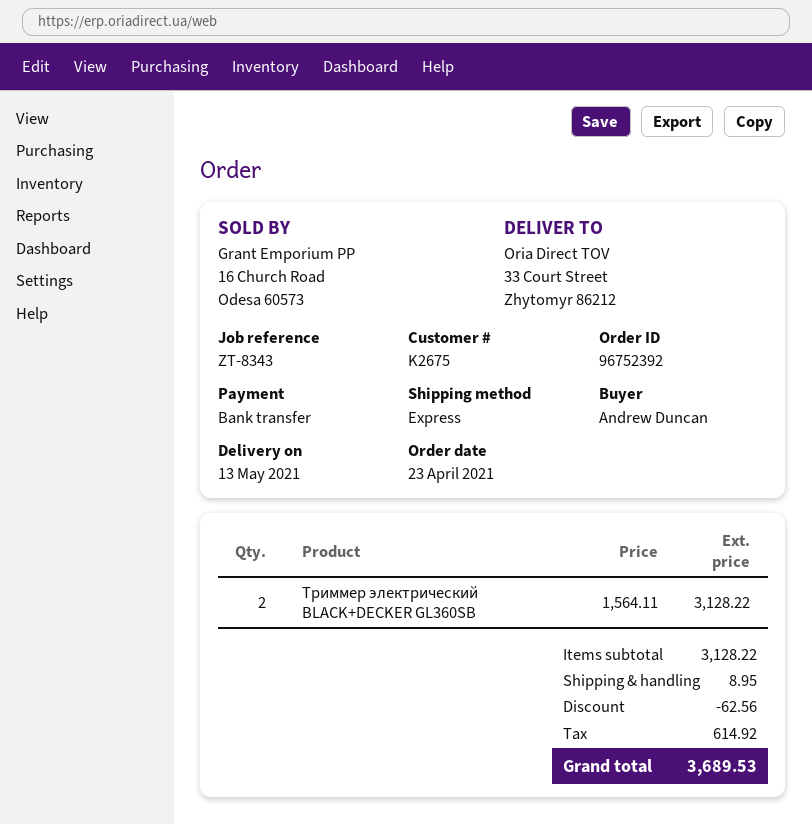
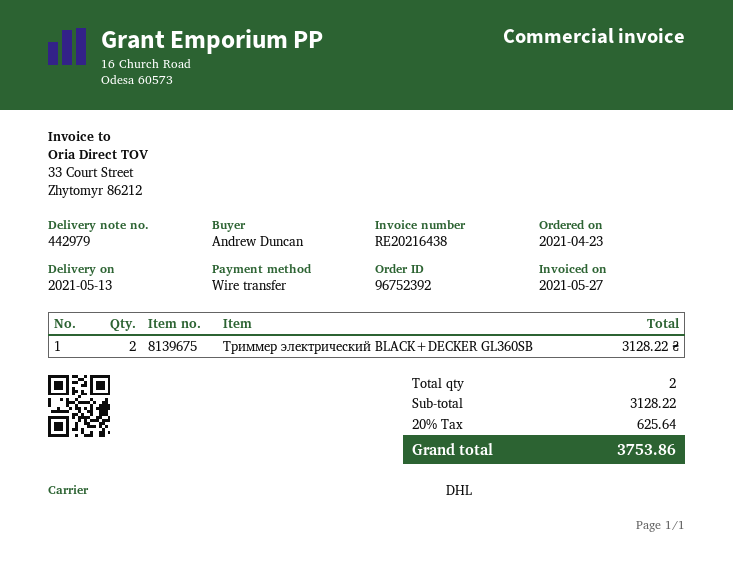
shipping method: express -> DHL
discount: 62.56 -> none
shipping: 8.95 -> none
tax: 614.92 -> 625.64
total: 3689.53 -> 3753.86

